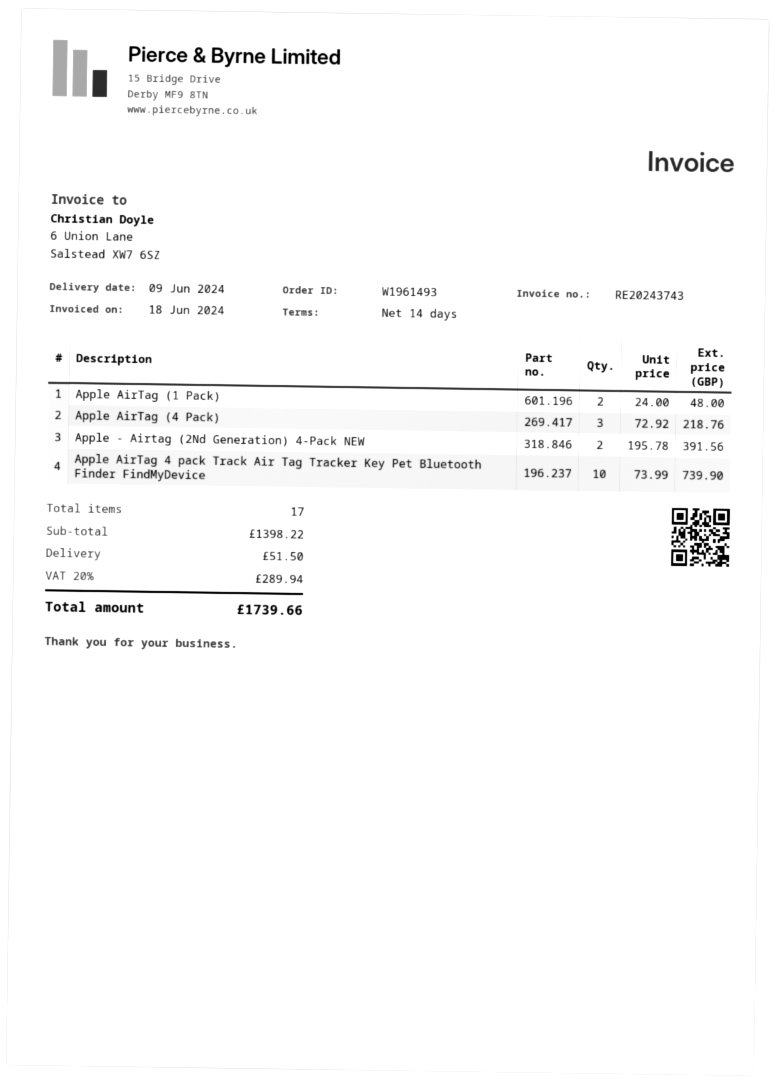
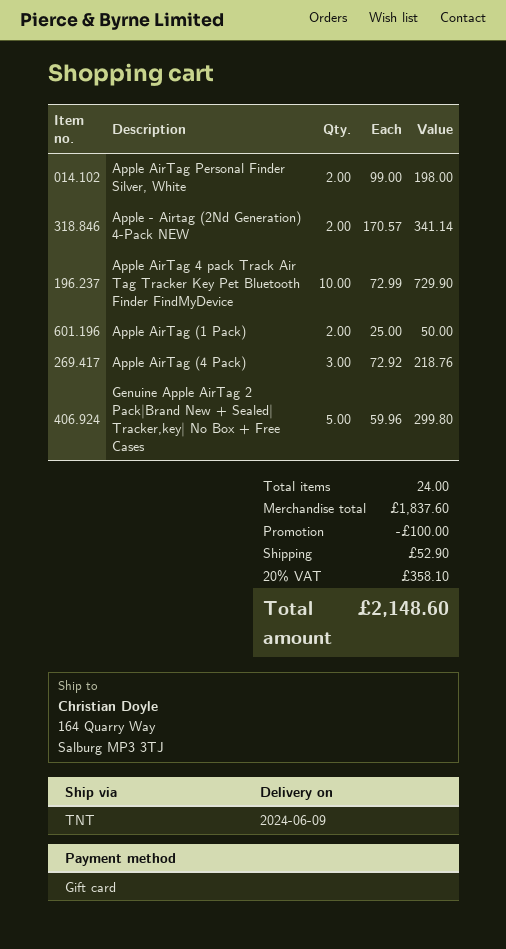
Apple AirTag (1 Pack): 2 x 24.00 = 48.00 -> 2 x 25.00 = 50.00
Apple - Airtag (2Nd Generation) 4-Pack NEW: 2 x 195.78 = 391.56 -> 2 x 170.57 = 341.14
Apple AirTag 4 pack Track Air Tag Tracker Key Pet Bluetooth Finder FindMyDevice: 10 x 73.99 = 739.90 -> 10 x 72.99 = 729.90
Apple AirTag Personal Finder Silver, White: none -> 2 x 99.00 = 198.00
Genuine Apple AirTag 2 Pack|Brand New + Sealed| Tracker,key| No Box + Free Cases: none -> 5 x 59.96 = 299.80
total quantity: 17 -> 24
subtotal: 1398.22 -> 1837.60
discount: none -> 100.00
shipping: 51.50 -> 52.90
tax: 20% = 289.94 -> 20% = 358.10
total: 1739.66 -> 2148.60

